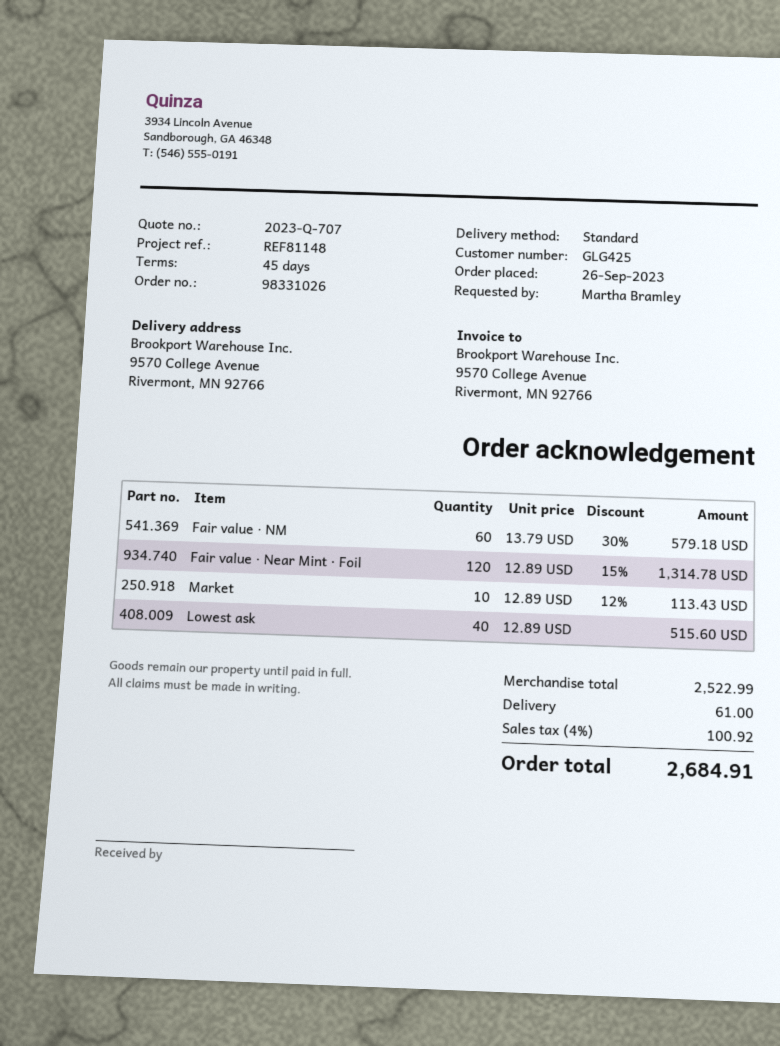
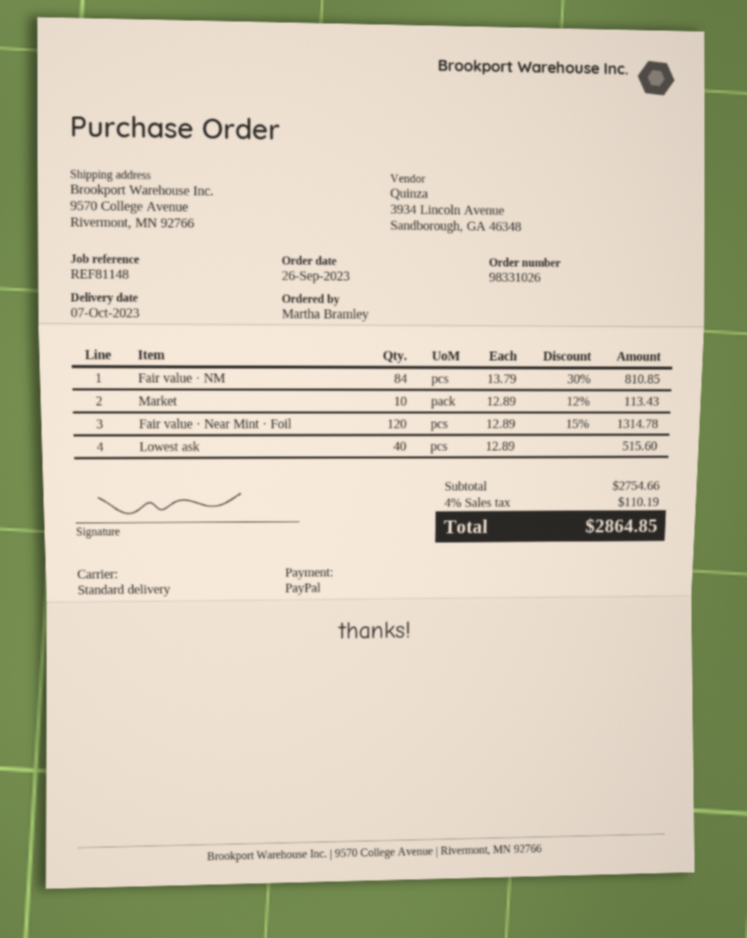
Fair value · NM: 60 x 13.79 - 30% = 579.18 -> 84 x 13.79 - 30% = 810.85
subtotal: 2522.99 -> 2754.66
shipping: 61.00 -> none
tax: 4% = 100.92 -> 4% = 110.19
total: 2684.91 -> 2864.85

